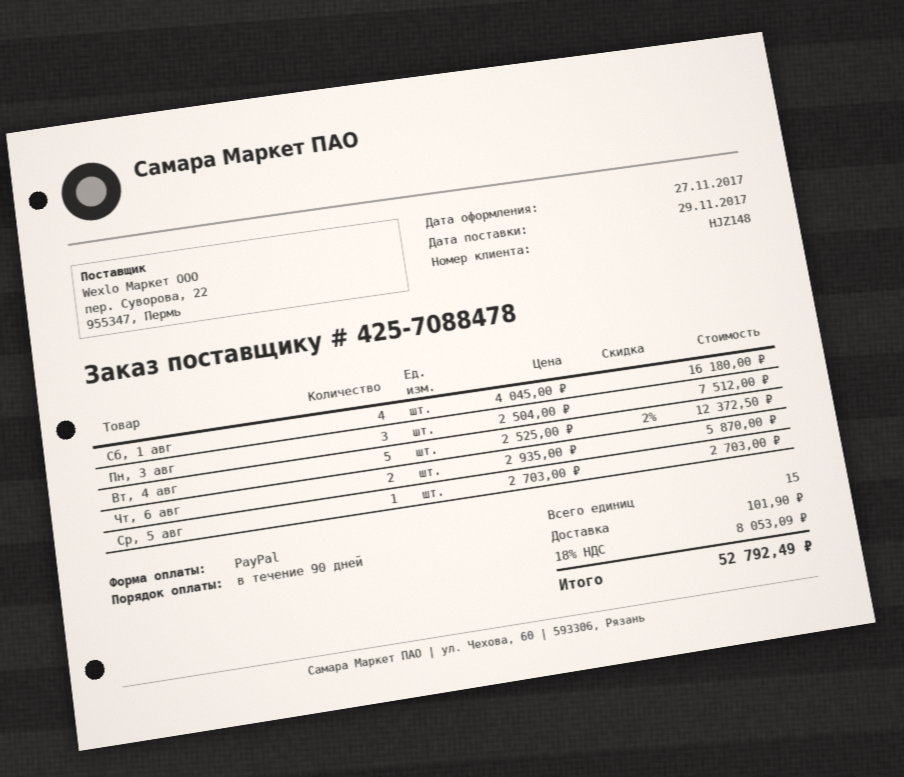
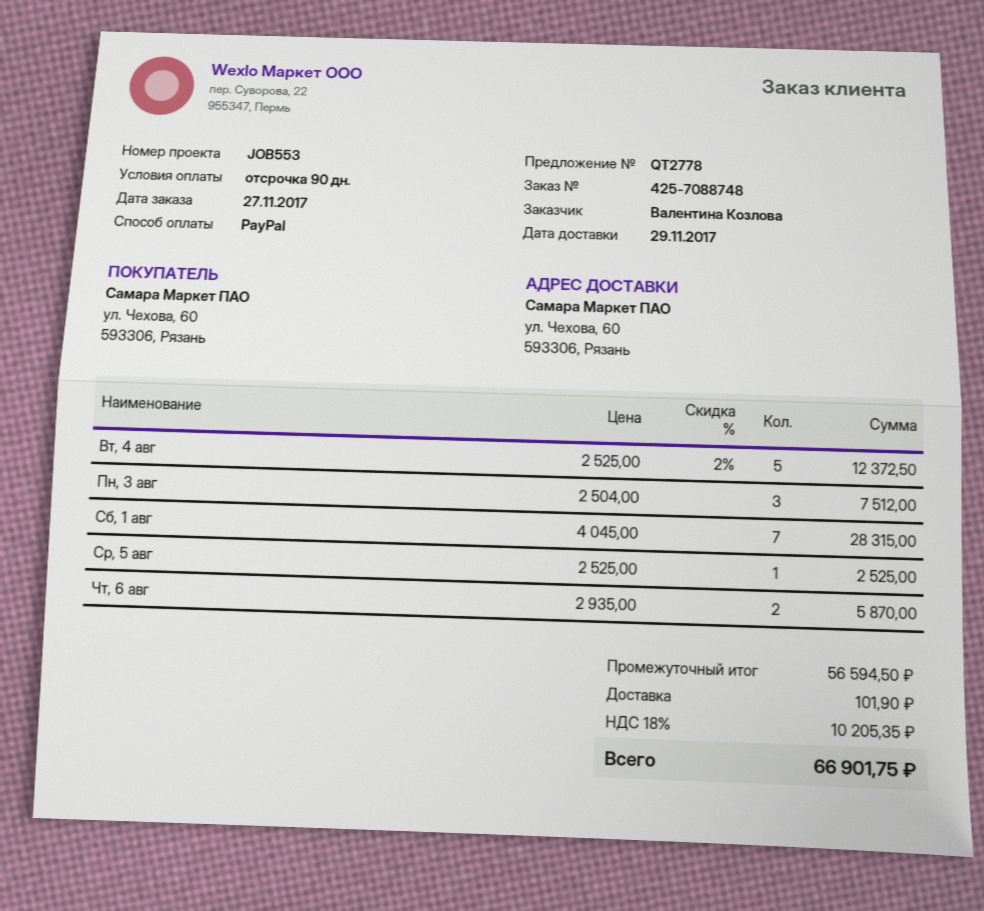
order number: 425-7088478 -> 425-7088748
Сб, 1 авг: 4 x 4045.00 = 16180.00 -> 7 x 4045.00 = 28315.00
Ср, 5 авг: 1 x 2703.00 = 2703.00 -> 1 x 2525.00 = 2525.00
tax: 18% = 8053.09 -> 18% = 10205.35
total: 52792.49 -> 66901.75

